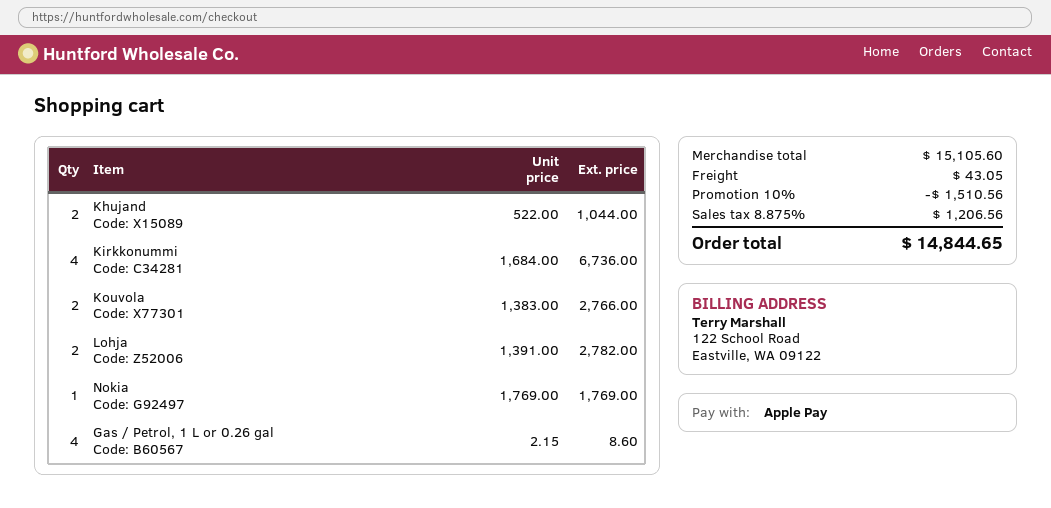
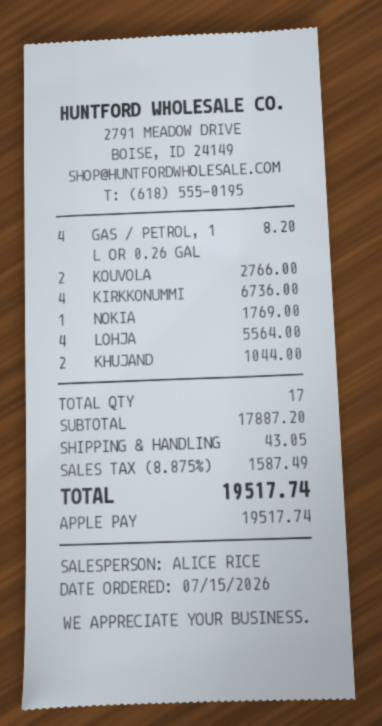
Lohja: 2 for 2782.00 -> 4 for 5564.00
Gas / Petrol, 1 L or 0.26 gal: 4 for 8.60 -> 4 for 8.20
subtotal: 15105.60 -> 17887.20
discount: 10% = 1510.56 -> none
tax: 8.875% = 1206.56 -> 8.875% = 1587.49
total: 14844.65 -> 19517.74

